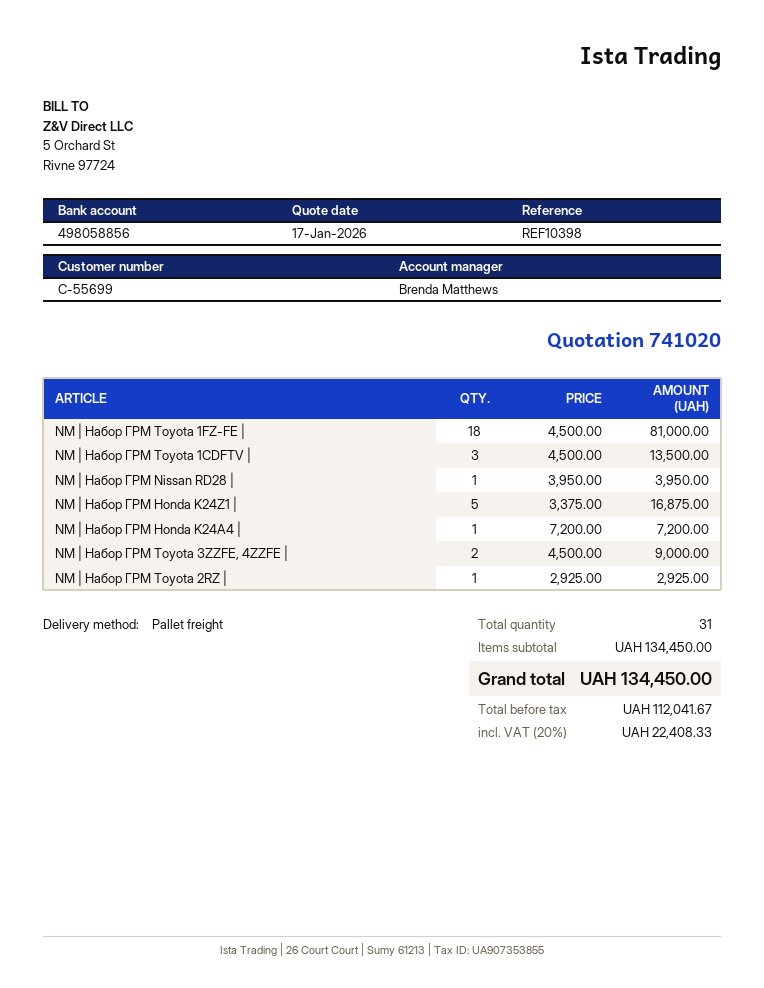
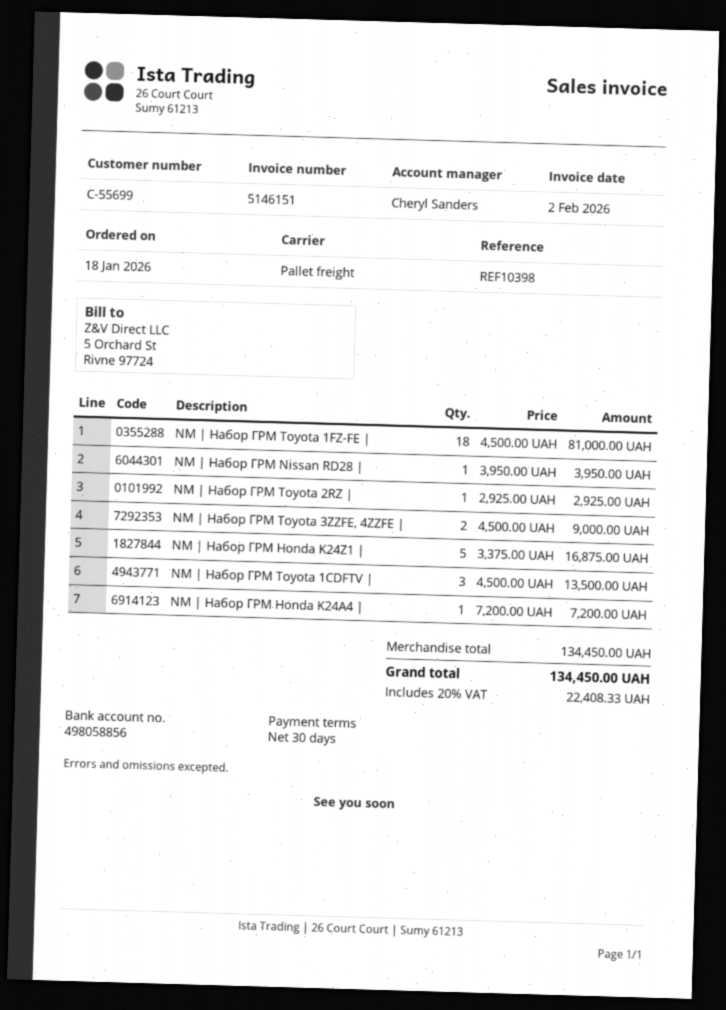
sales rep: Brenda Matthews -> Cheryl Sanders

